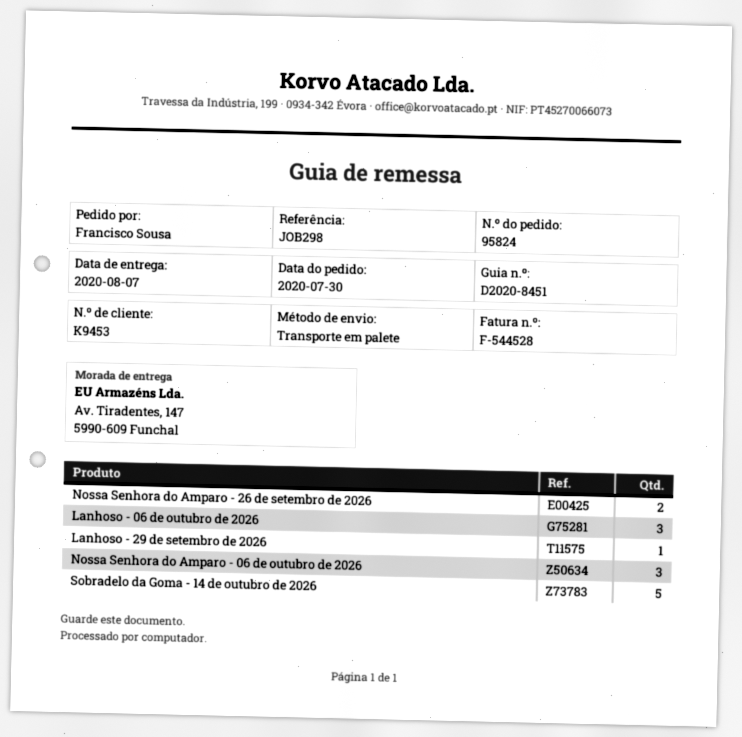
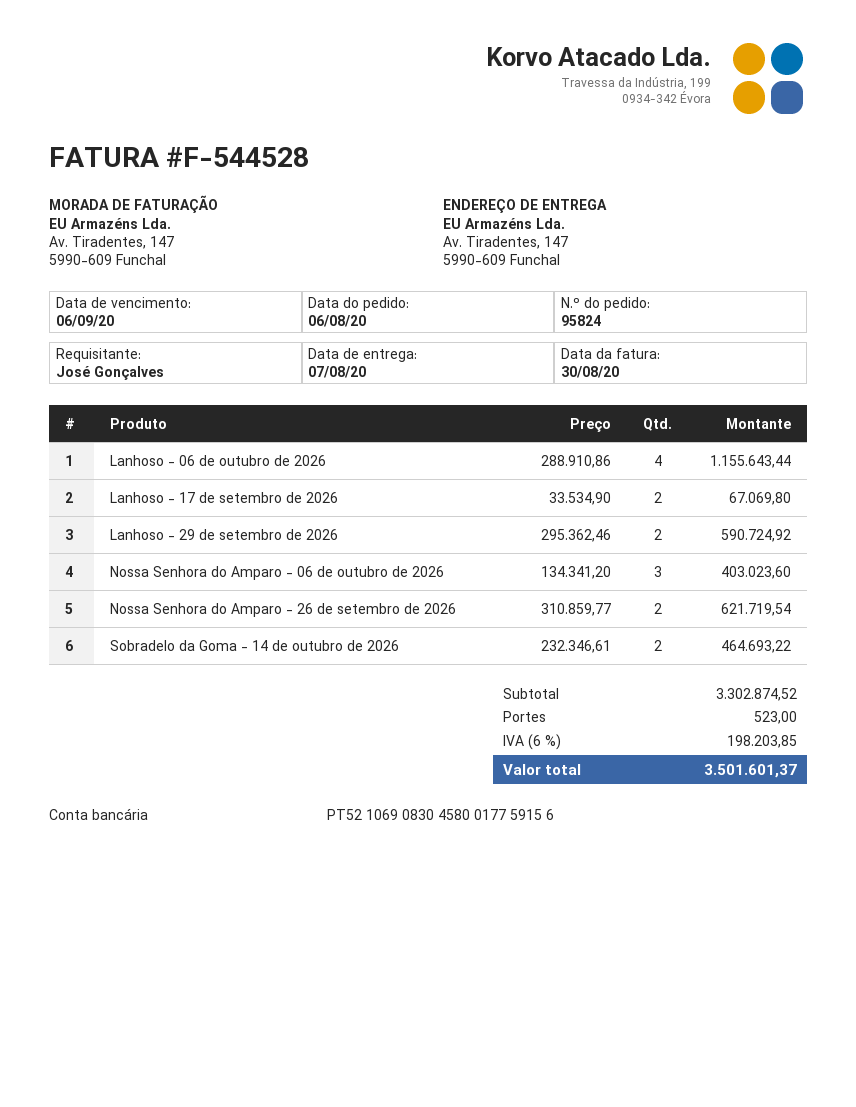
order date: 2020-07-30 -> 2020-08-06
ordered by: Francisco Sousa -> José Gonçalves
Lanhoso - 06 de outubro de 2026: 3 -> 4
Lanhoso - 29 de setembro de 2026: 1 -> 2
Sobradelo da Goma - 14 de outubro de 2026: 5 -> 2
Lanhoso - 17 de setembro de 2026: none -> 2

